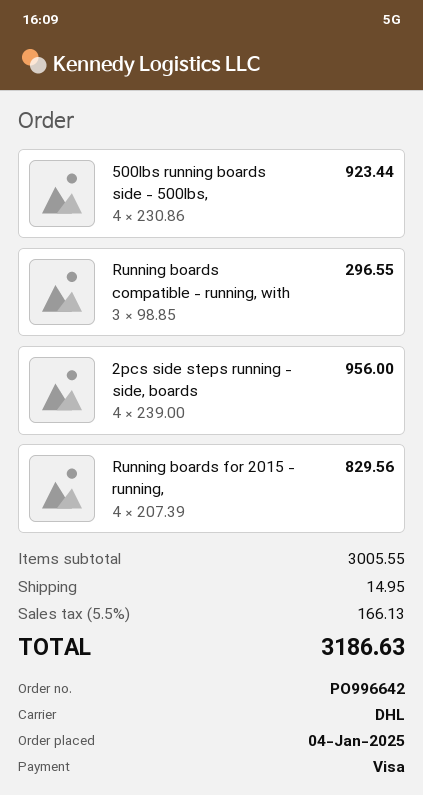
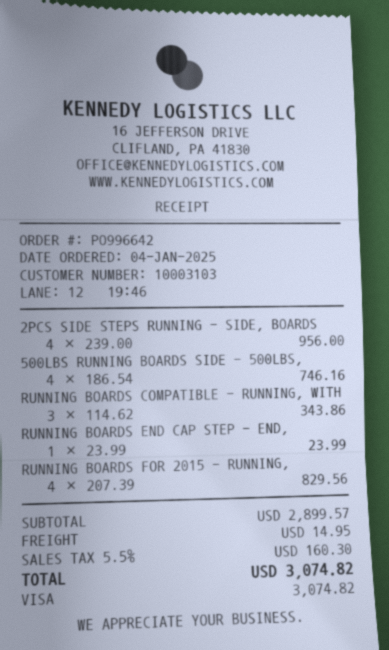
500lbs running boards side - 500lbs,: 4 x 230.86 = 923.44 -> 4 x 186.54 = 746.16
Running boards compatible - running, with: 3 x 98.85 = 296.55 -> 3 x 114.62 = 343.86
RUNNING BOARDS END CAP STEP - END,: none -> 1 x 23.99 = 23.99
subtotal: 3005.55 -> 2899.57
tax: 5.5% = 166.13 -> 5.5% = 160.30
total: 3186.63 -> 3074.82

